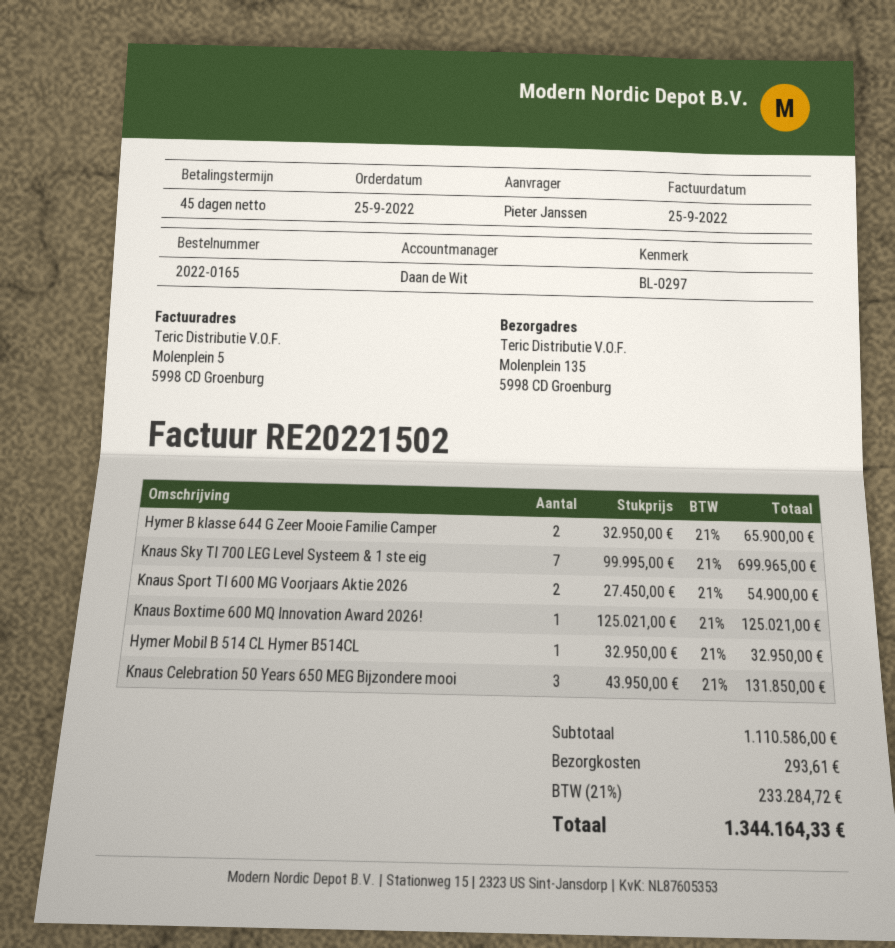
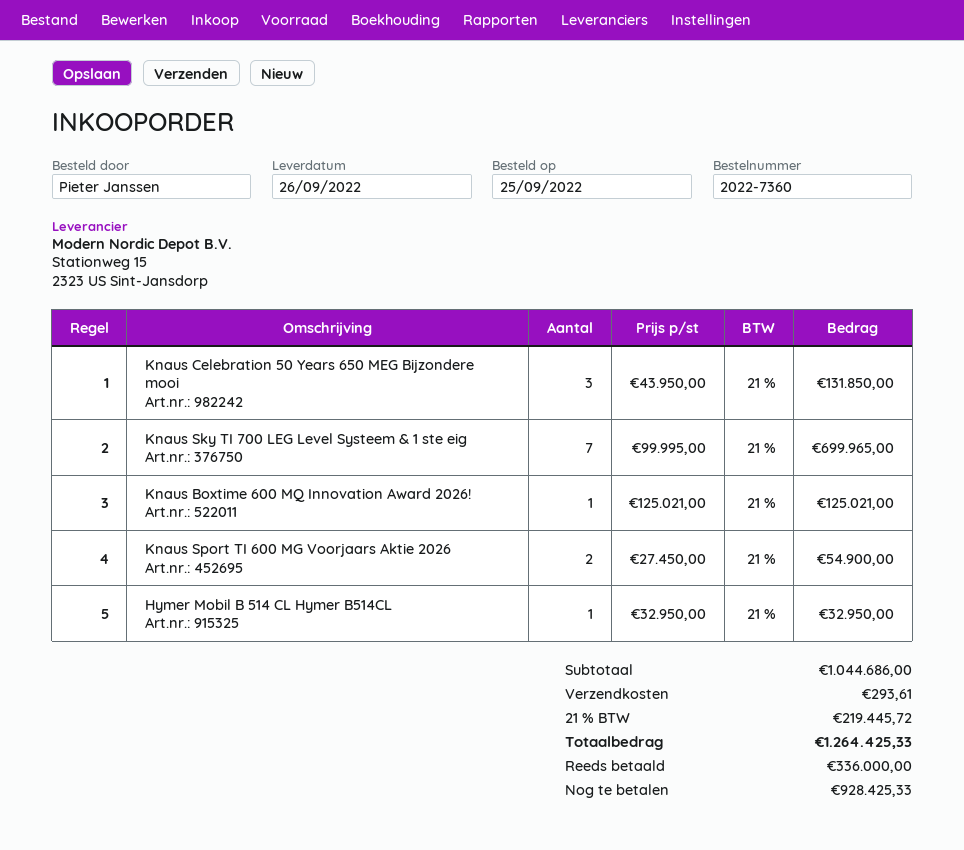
order number: 2022-0165 -> 2022-7360
Hymer B klasse 644 G Zeer Mooie Familie Camper: 2 x 32950.00 = 65900.00 -> none
subtotal: 1110586.00 -> 1044686.00
tax: 21% = 233284.72 -> 21% = 219445.72
total: 1344164.33 -> 1264425.33

